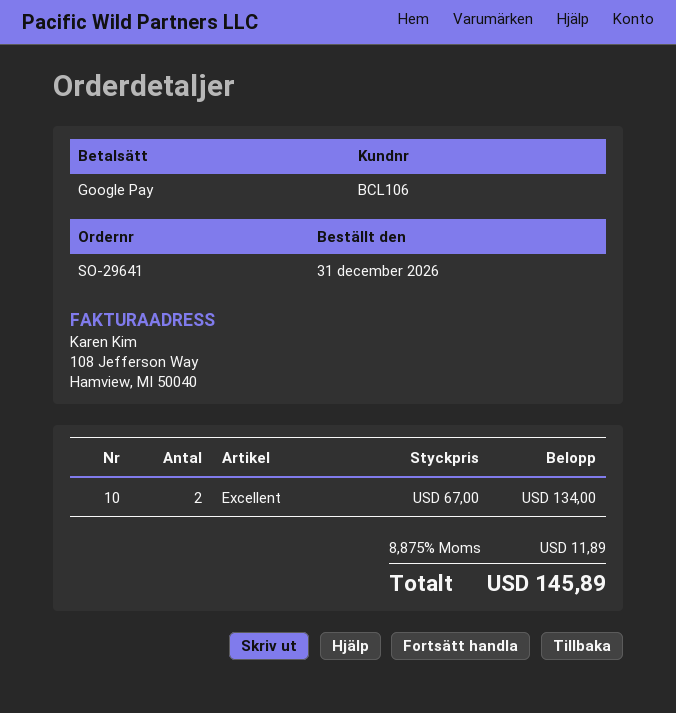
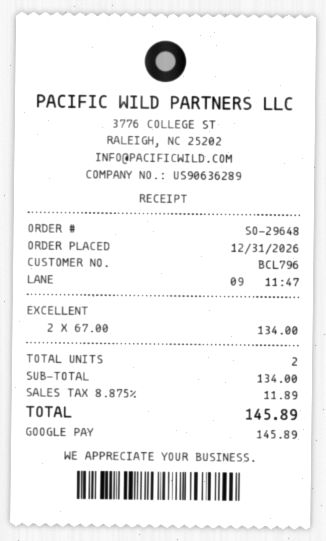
order number: SO-29641 -> SO-29648
customer number: BCL106 -> BCL796

